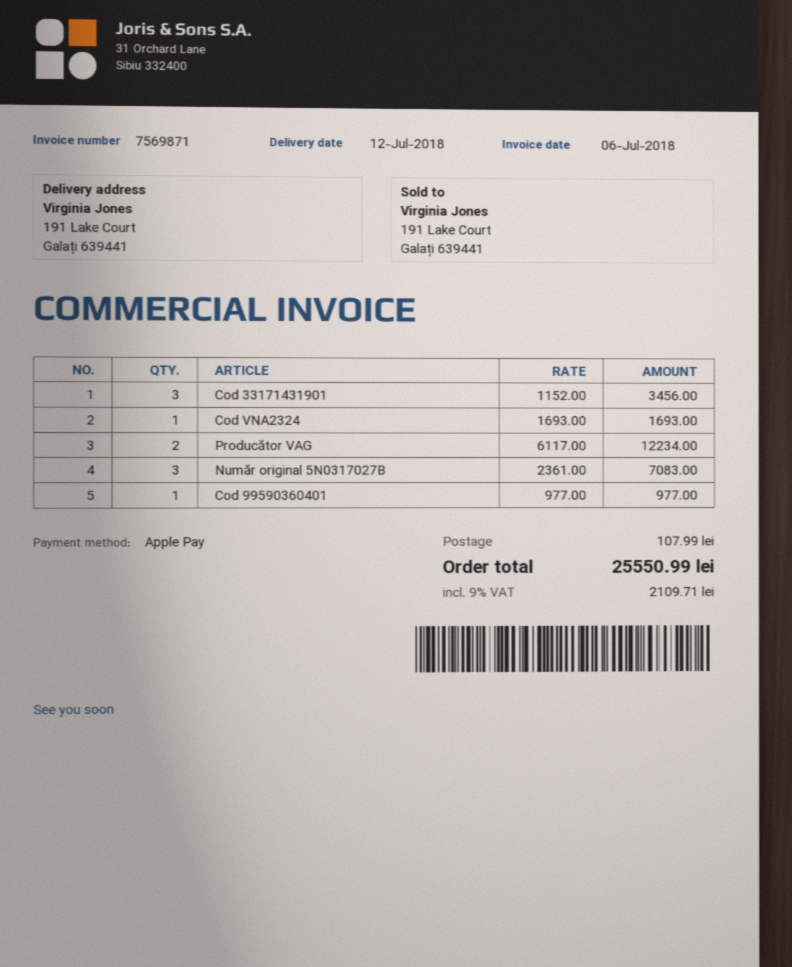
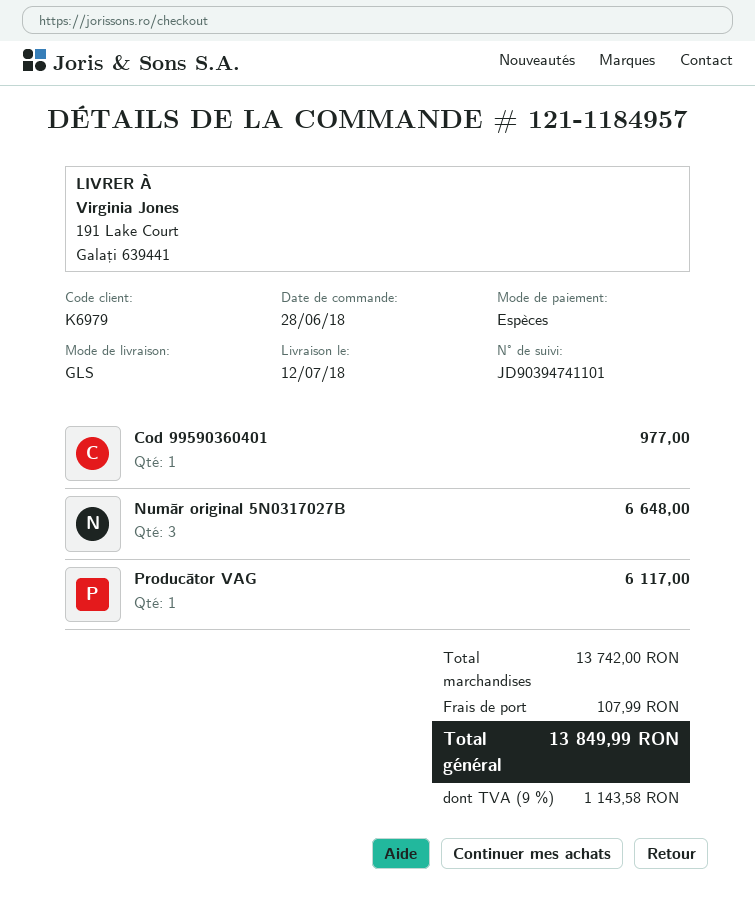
payment method: Apple Pay -> cash
Cod 33171431901: 3 for 3456.00 -> none
Cod VNA2324: 1 for 1693.00 -> none
Producător VAG: 2 for 12234.00 -> 1 for 6117.00
Număr original 5N0317027B: 3 for 7083.00 -> 3 for 6648.00
tax: 9% = 2109.71 -> 9% = 1143.58
total: 25550.99 -> 13849.99

